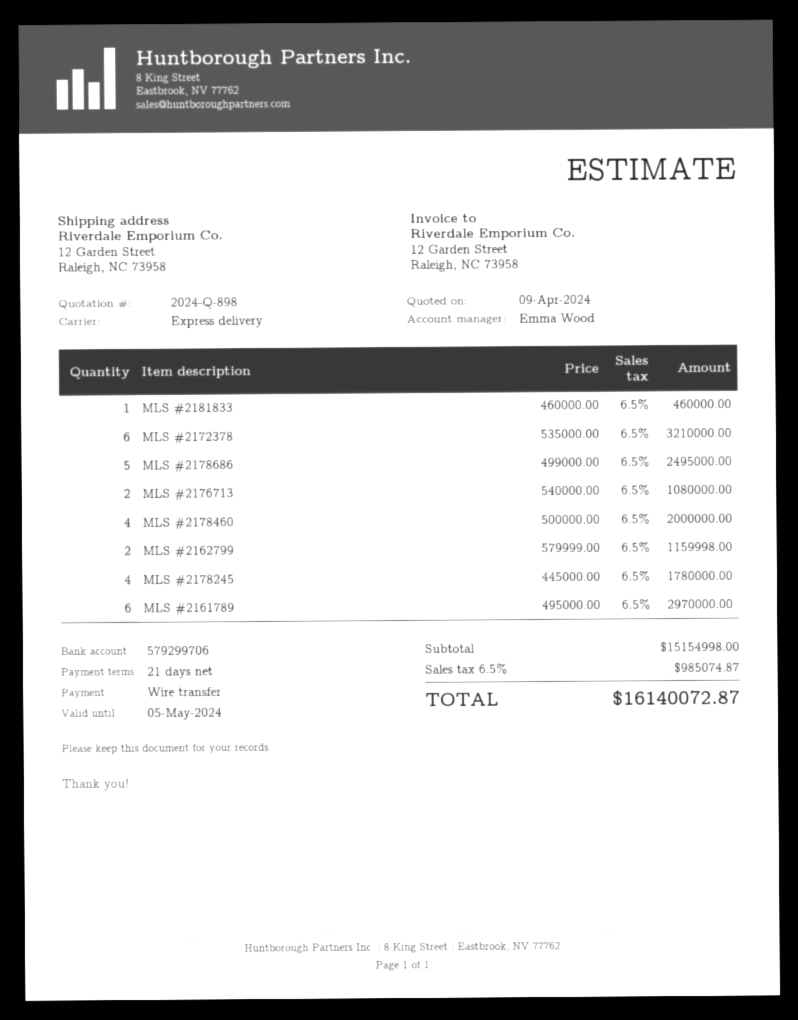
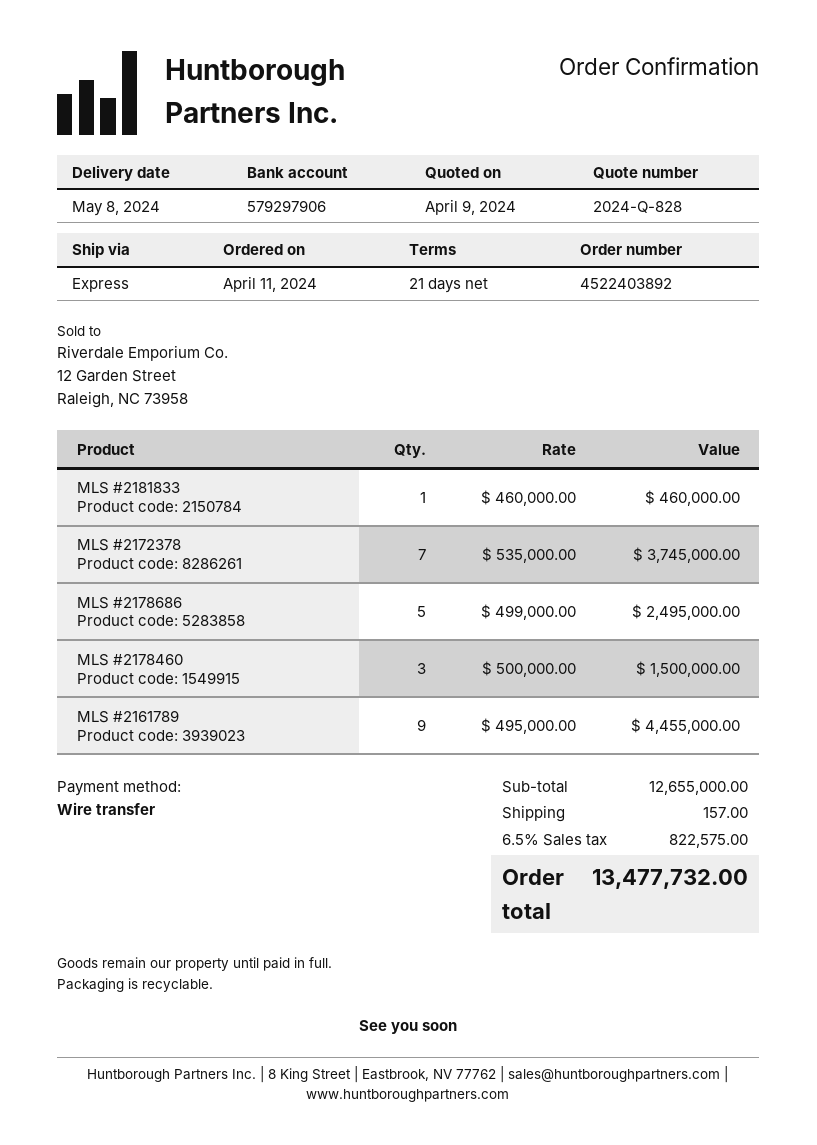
quote number: 2024-Q-898 -> 2024-Q-828
bank account: 579299706 -> 579297906
MLS #2172378: 6 x 535000.00 = 3210000.00 -> 7 x 535000.00 = 3745000.00
MLS #2176713: 2 x 540000.00 = 1080000.00 -> none
MLS #2178460: 4 x 500000.00 = 2000000.00 -> 3 x 500000.00 = 1500000.00
MLS #2162799: 2 x 579999.00 = 1159998.00 -> none
MLS #2178245: 4 x 445000.00 = 1780000.00 -> none
MLS #2161789: 6 x 495000.00 = 2970000.00 -> 9 x 495000.00 = 4455000.00
subtotal: 15154998.00 -> 12655000.00
shipping: none -> 157.00
tax: 6.5% = 985074.87 -> 6.5% = 822575.00
total: 16140072.87 -> 13477732.00

